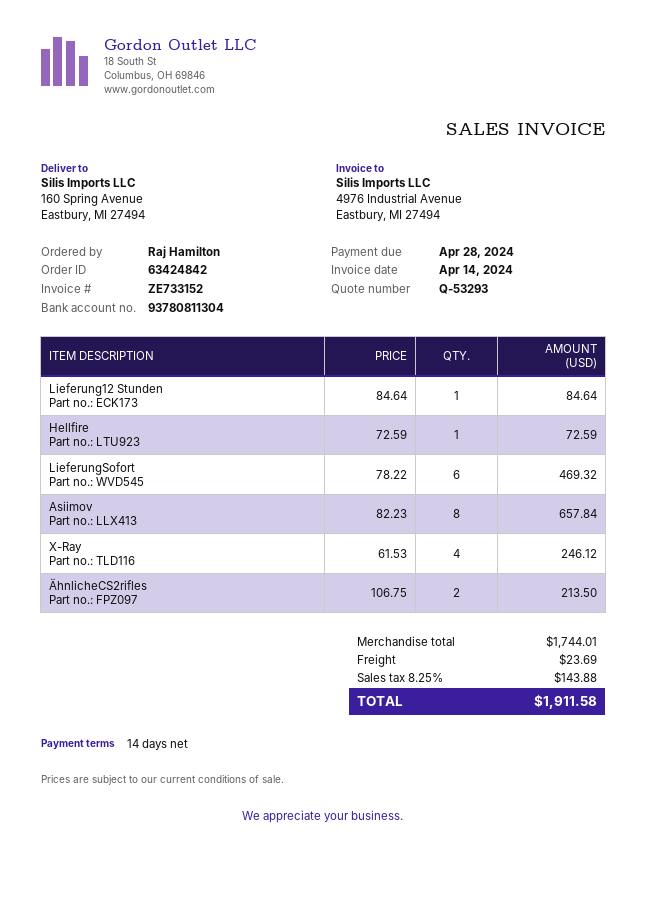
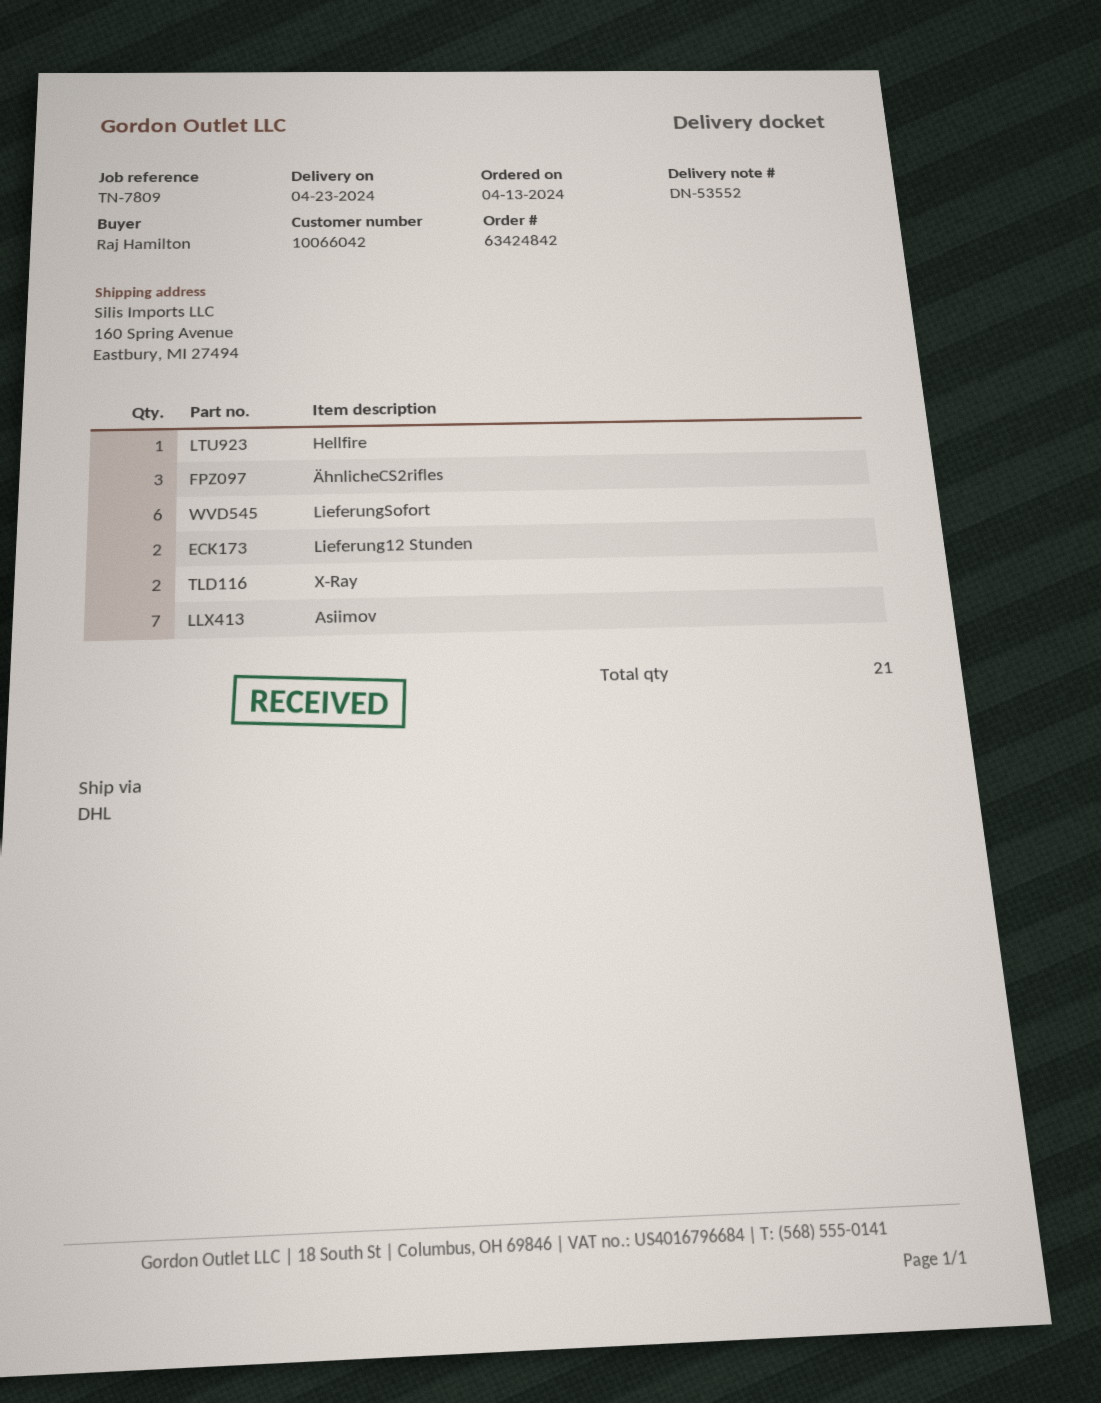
Lieferung12 Stunden: 1 -> 2
Asiimov: 8 -> 7
X-Ray: 4 -> 2
ÄhnlicheCS2rifles: 2 -> 3

